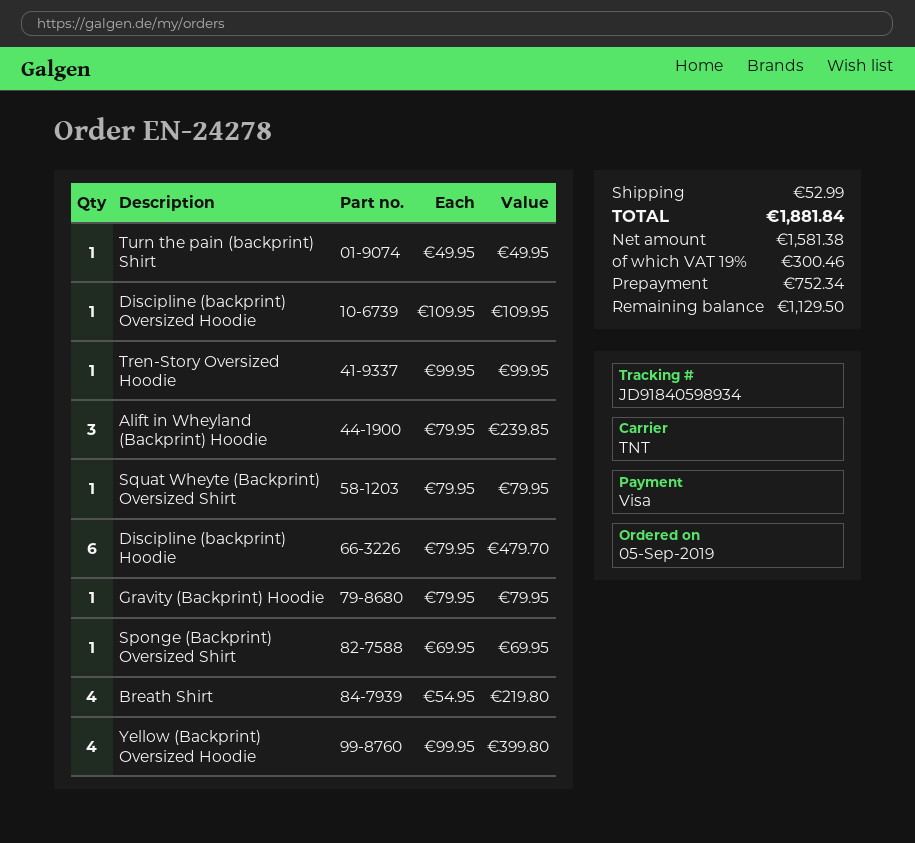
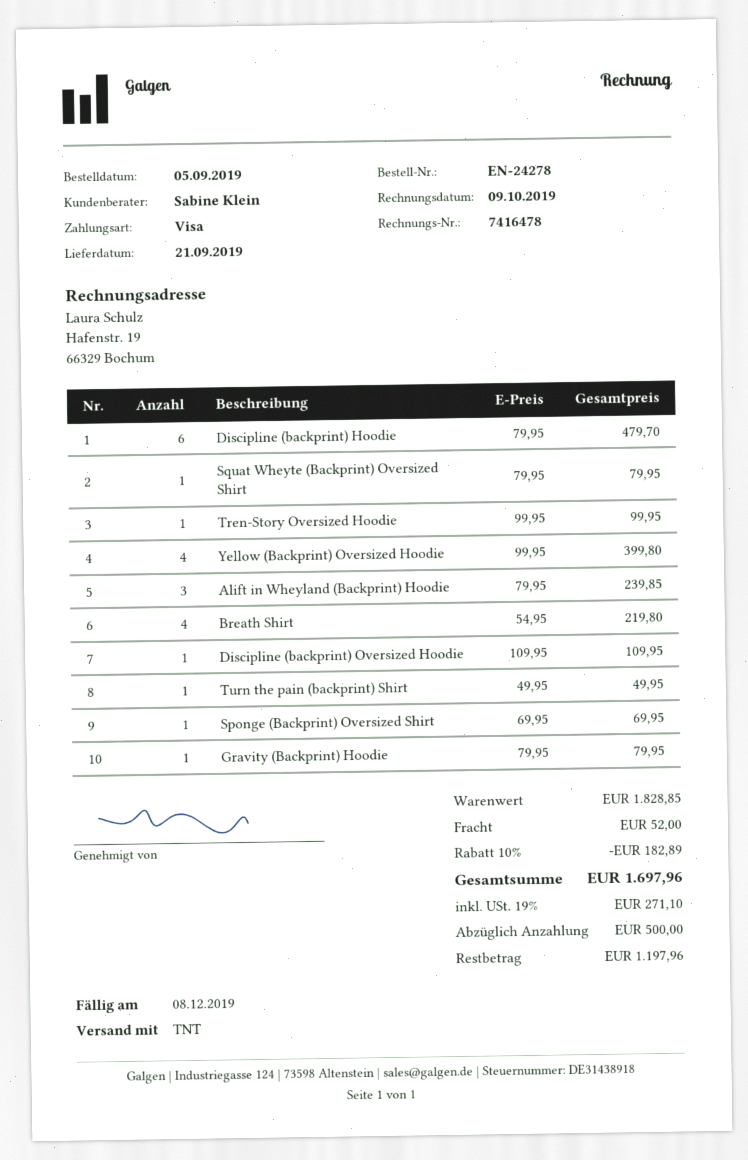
discount: none -> 10% = 182.89
shipping: 52.99 -> 52.00
tax: 19% = 300.46 -> 19% = 271.10
total: 1881.84 -> 1697.96
deposit: 752.34 -> 500.00
balance: 1129.50 -> 1197.96

